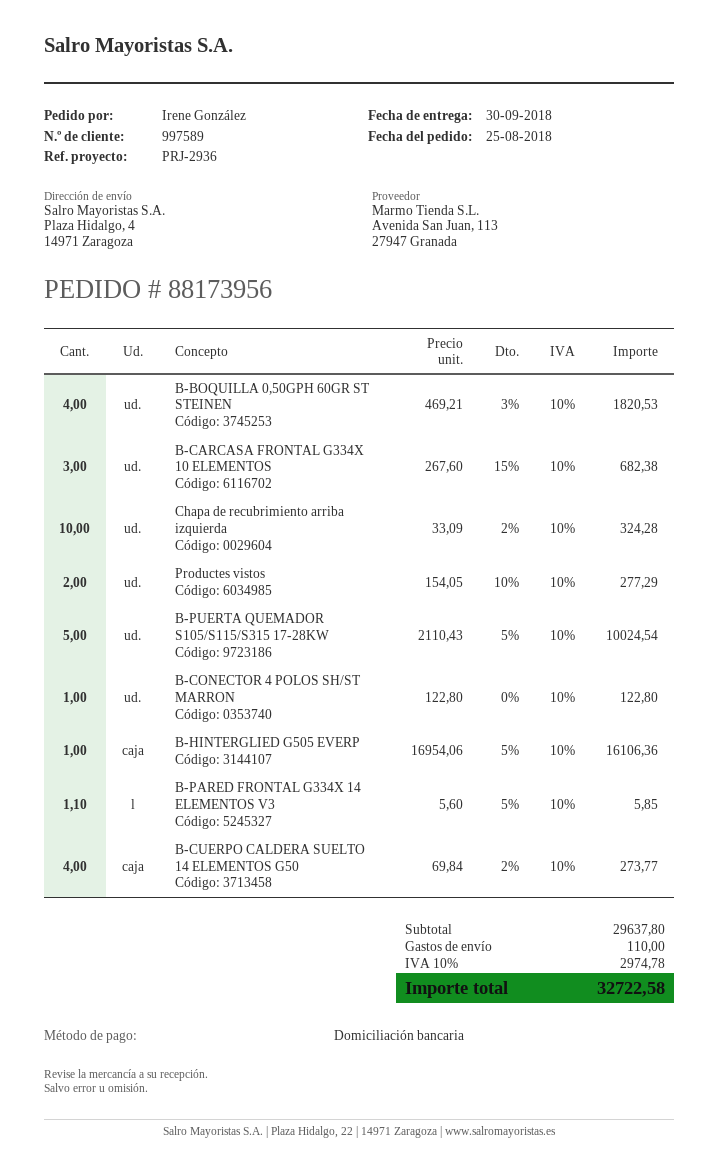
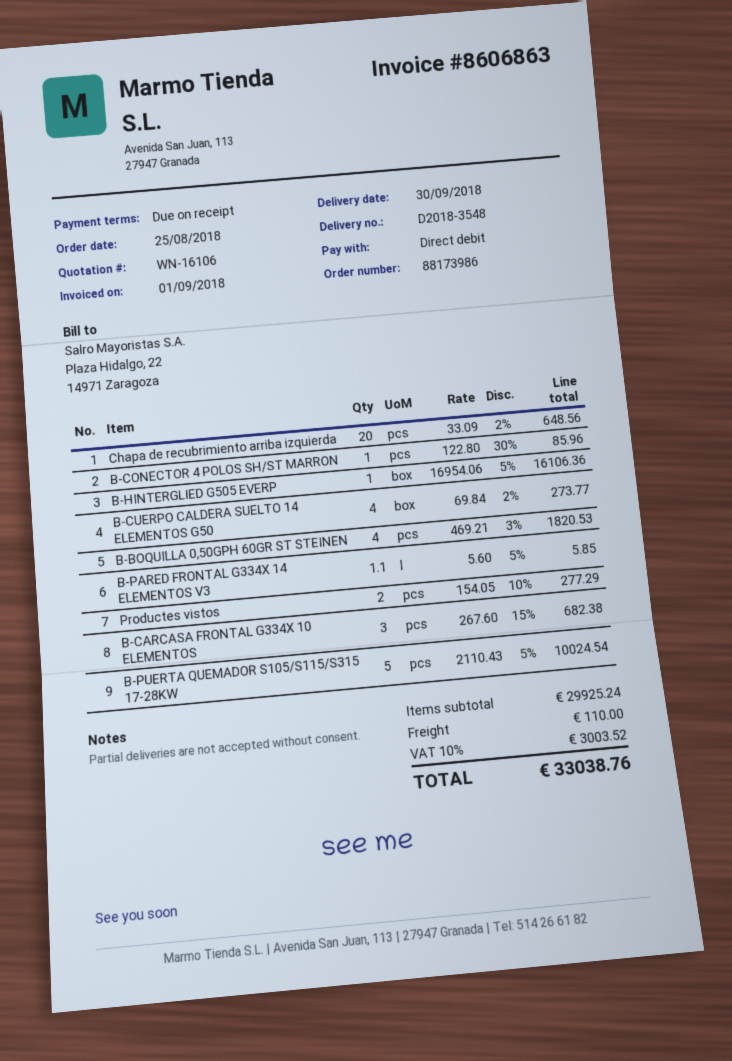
order number: 88173956 -> 88173986
Chapa de recubrimiento arriba izquierda: 10 x 33.09 - 2% = 324.28 -> 20 x 33.09 - 2% = 648.56
B-CONECTOR 4 POLOS SH/ST MARRON: 1 x 122.80 = 122.80 -> 1 x 122.80 - 30% = 85.96
subtotal: 29637.80 -> 29925.24
tax: 10% = 2974.78 -> 10% = 3003.52
total: 32722.58 -> 33038.76

